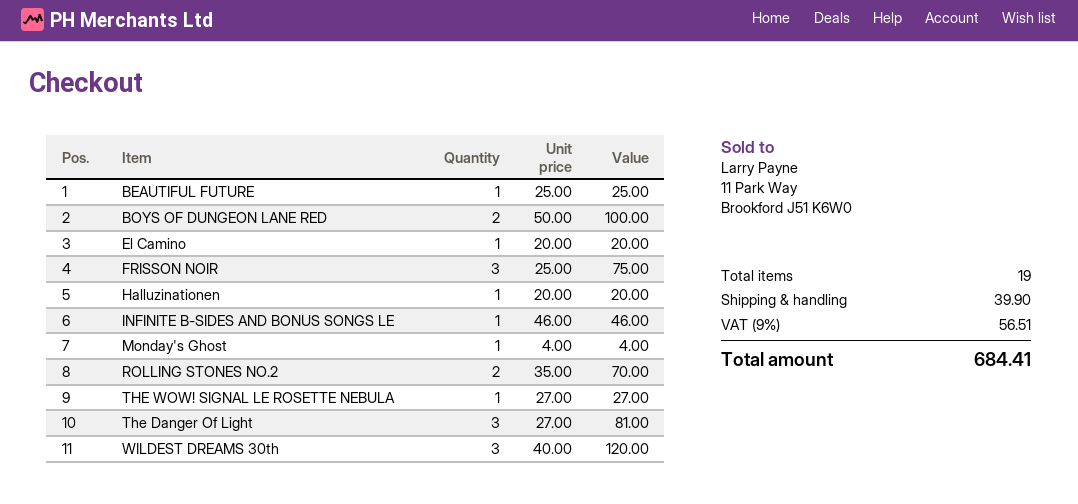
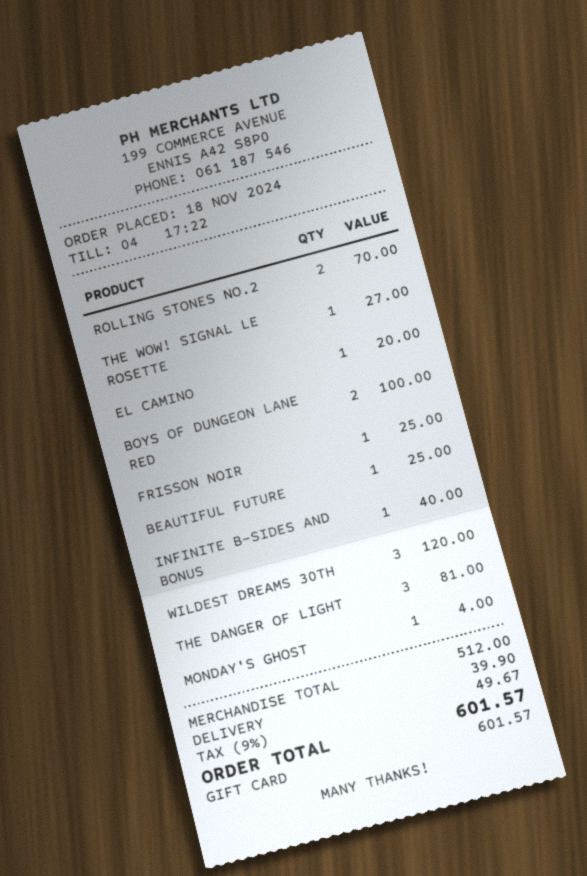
FRISSON NOIR: 3 for 75.00 -> 1 for 25.00
Halluzinationen: 1 for 20.00 -> none
INFINITE B-SIDES AND BONUS SONGS LE: 1 for 46.00 -> 1 for 40.00
tax: 9% = 56.51 -> 9% = 49.67
total: 684.41 -> 601.57

